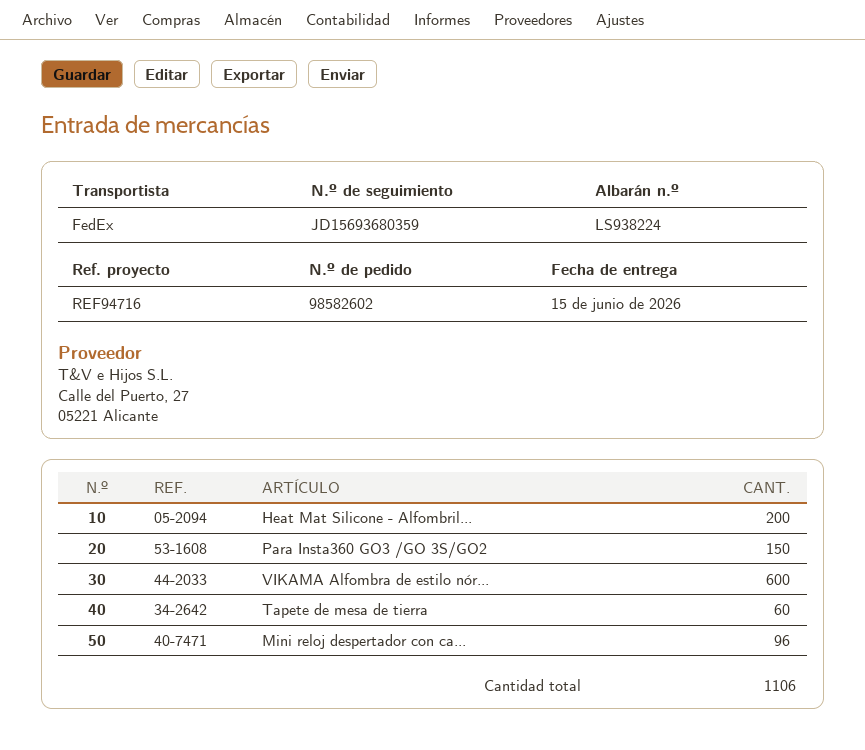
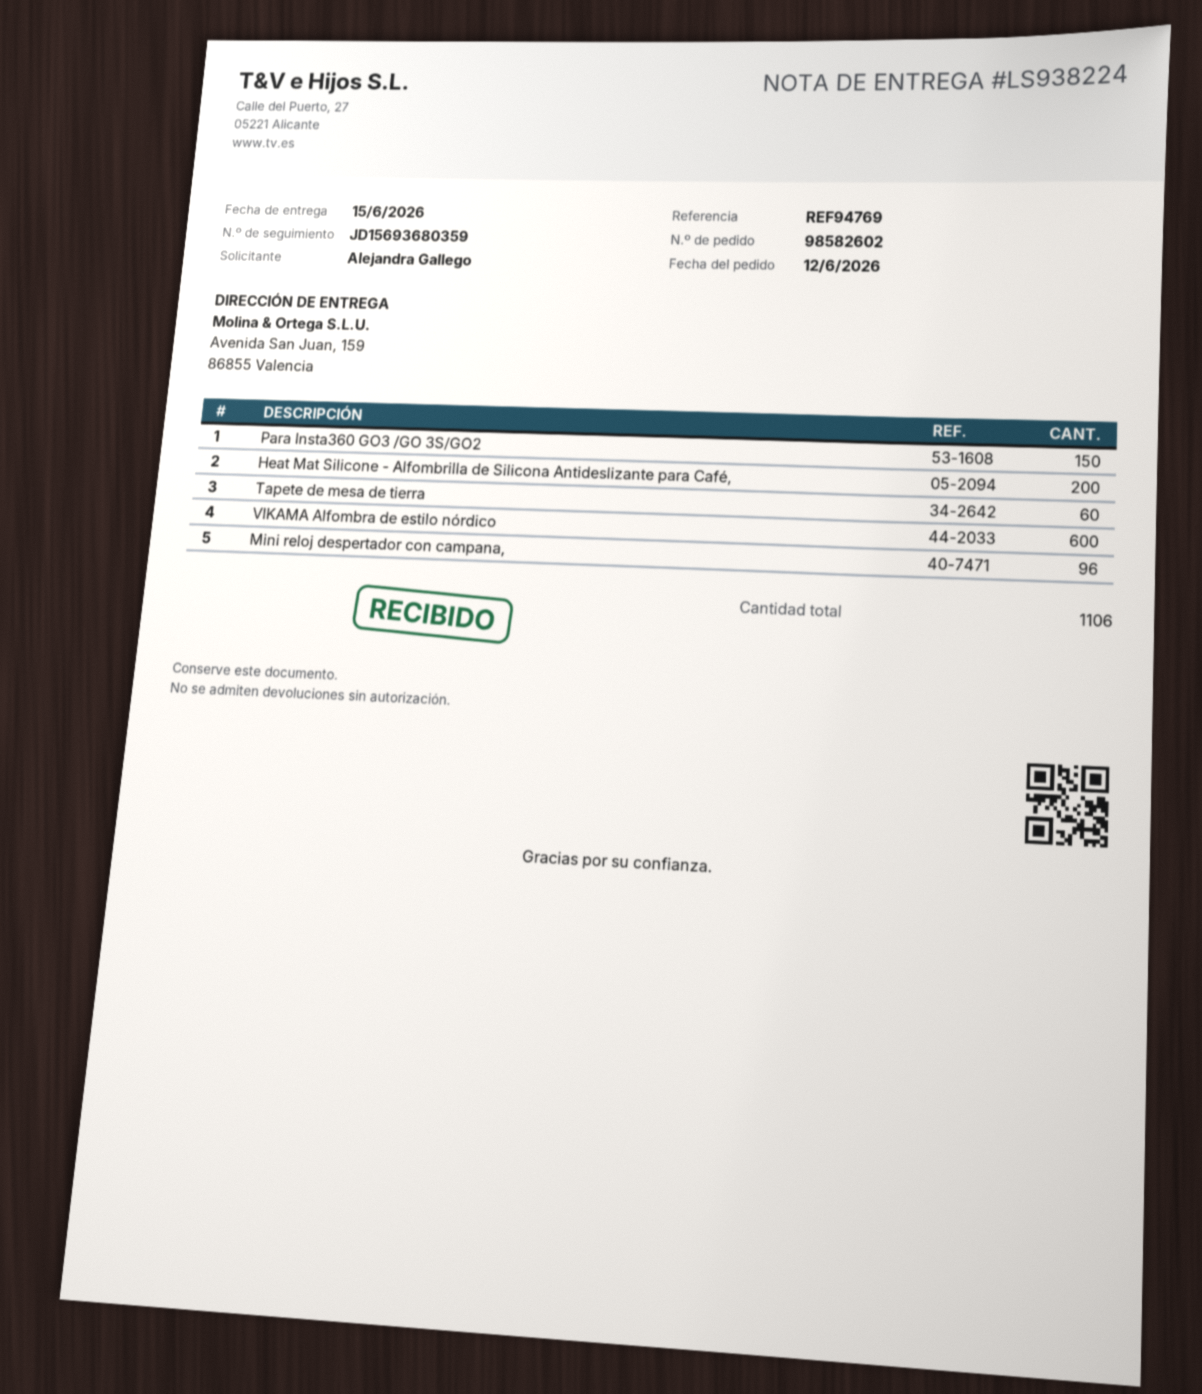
reference: REF94716 -> REF94769

